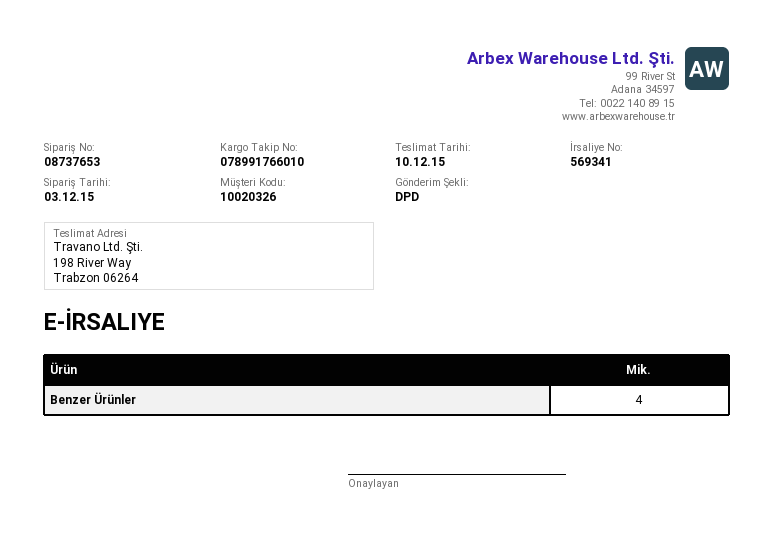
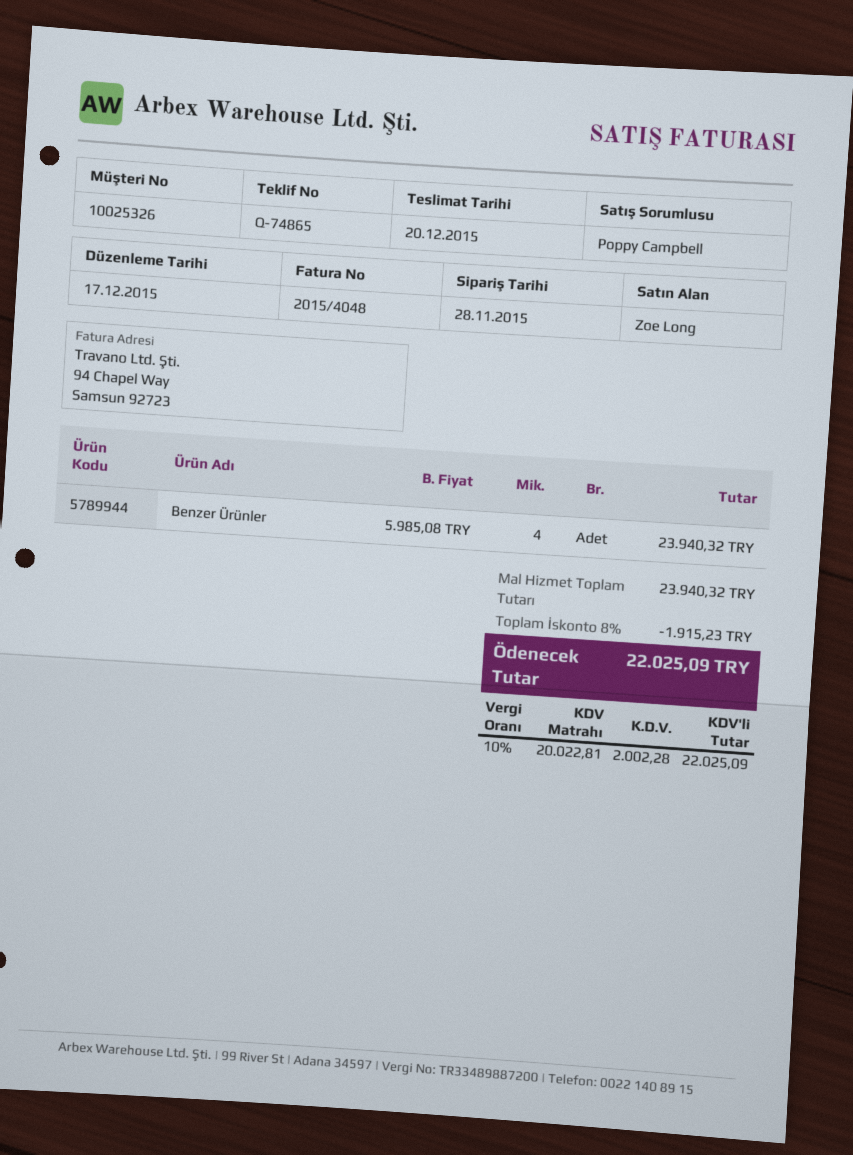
order date: 2015-12-03 -> 2015-11-28
delivery date: 2015-12-10 -> 2015-12-20
customer number: 10020326 -> 10025326

